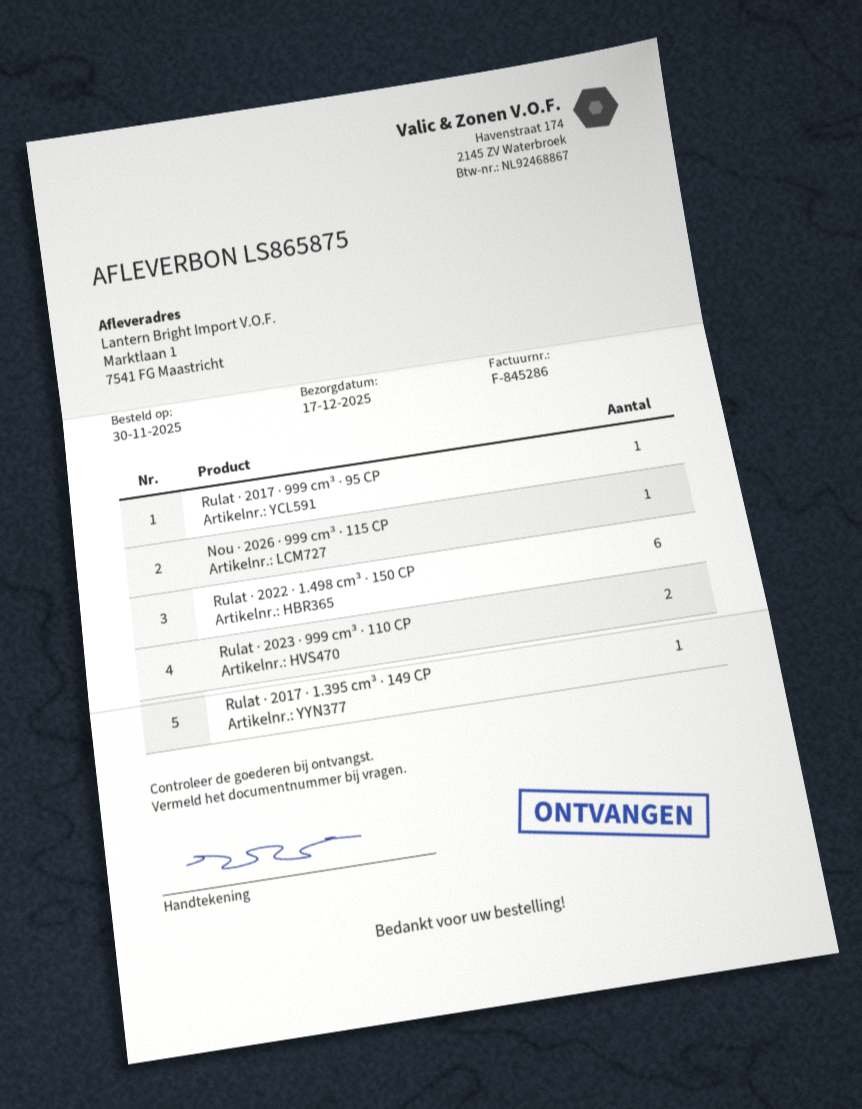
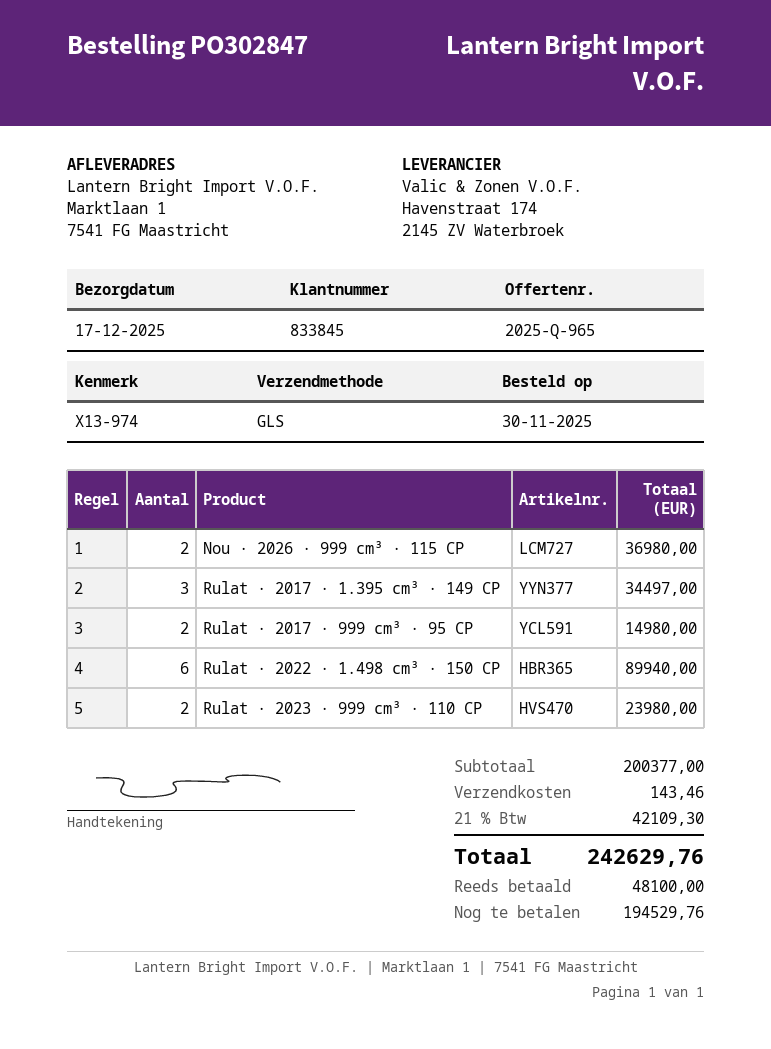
Rulat · 2017 · 999 cm³ · 95 CP: 1 -> 2
Nou · 2026 · 999 cm³ · 115 CP: 1 -> 2
Rulat · 2017 · 1.395 cm³ · 149 CP: 1 -> 3

